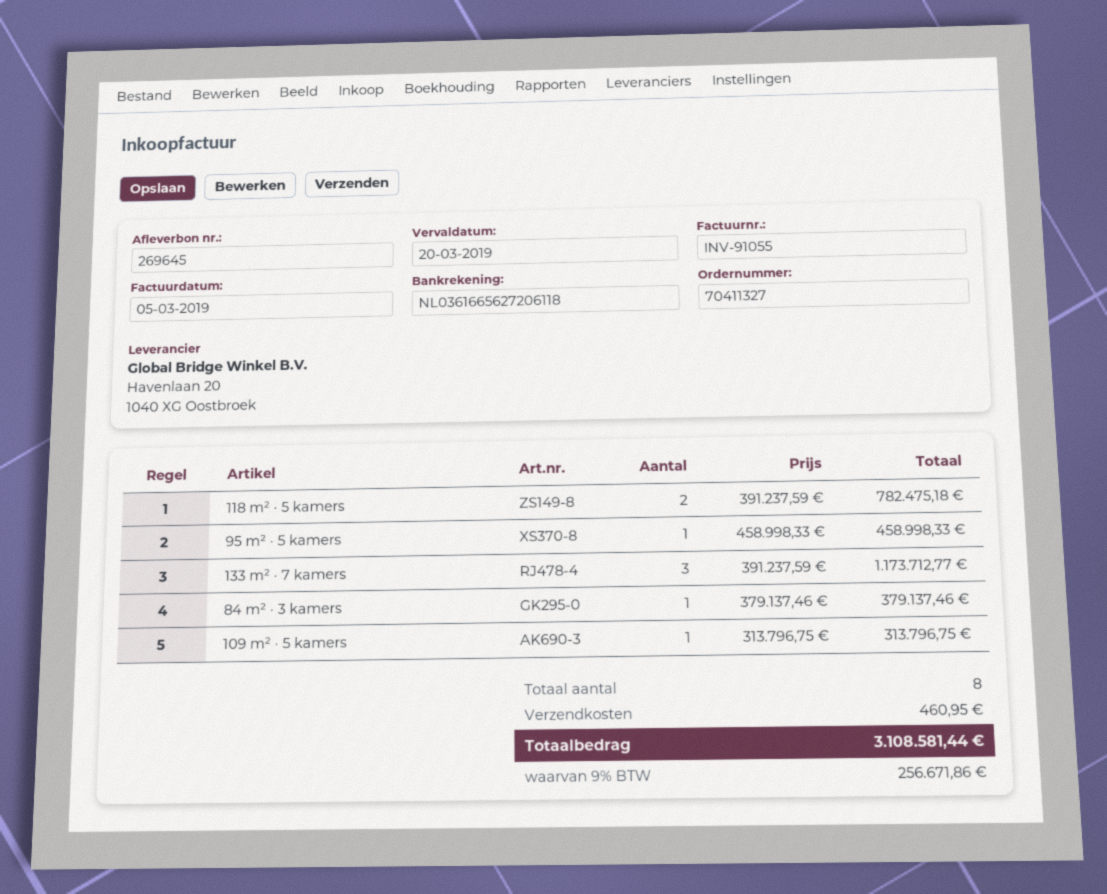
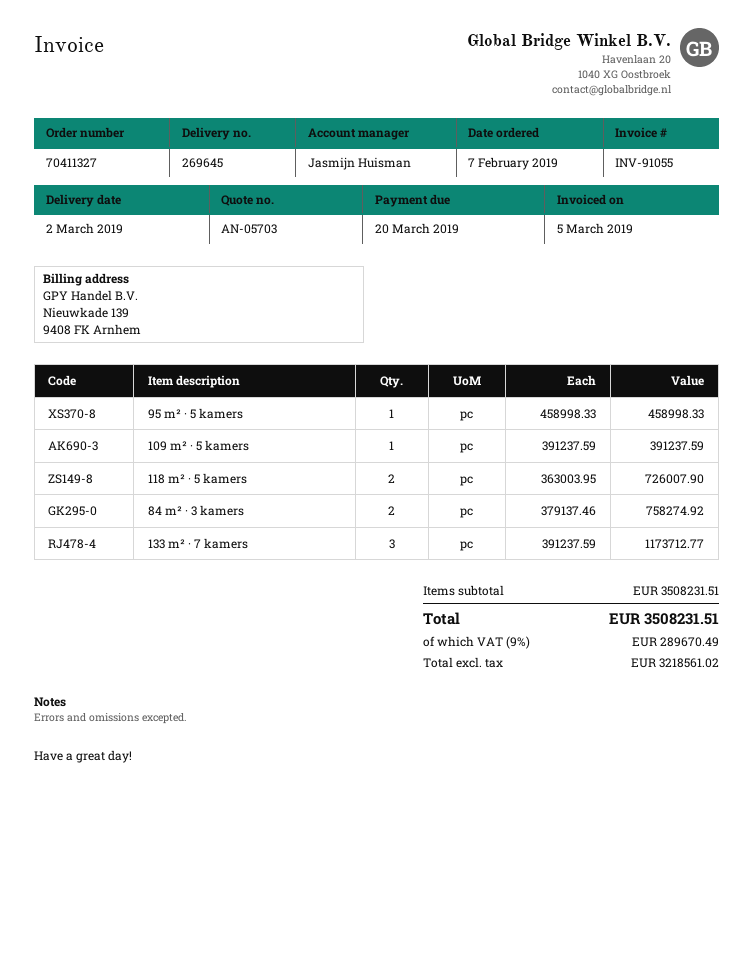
118 m² · 5 kamers: 2 x 391237.59 = 782475.18 -> 2 x 363003.95 = 726007.90
84 m² · 3 kamers: 1 x 379137.46 = 379137.46 -> 2 x 379137.46 = 758274.92
109 m² · 5 kamers: 1 x 313796.75 = 313796.75 -> 1 x 391237.59 = 391237.59
shipping: 460.95 -> none
tax: 9% = 256671.86 -> 9% = 289670.49
total: 3108581.44 -> 3508231.51

